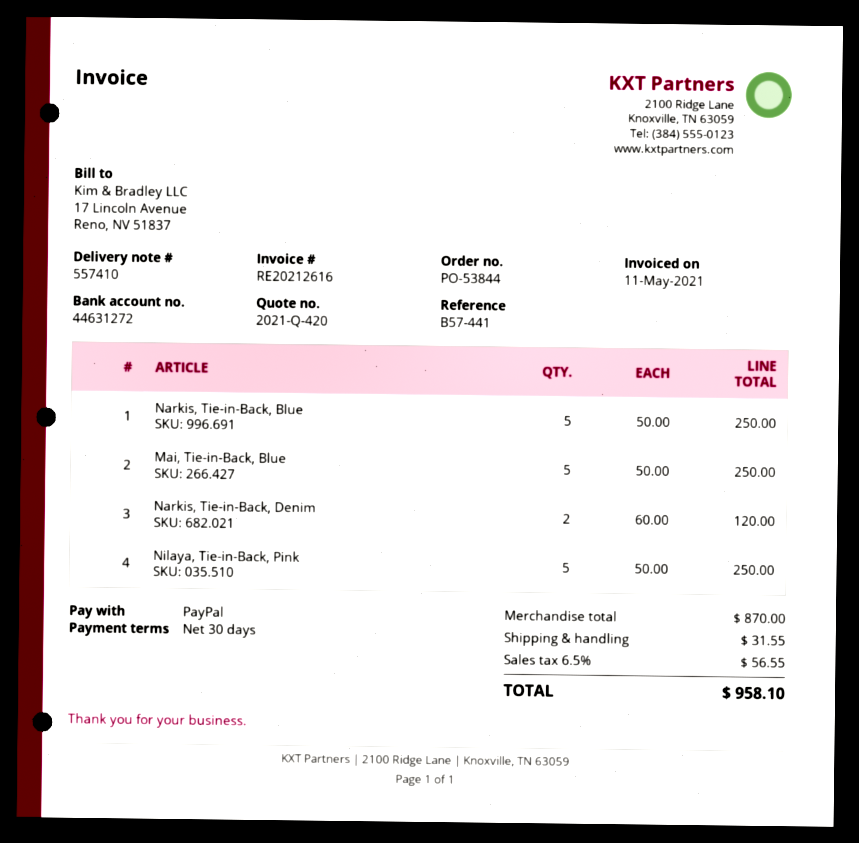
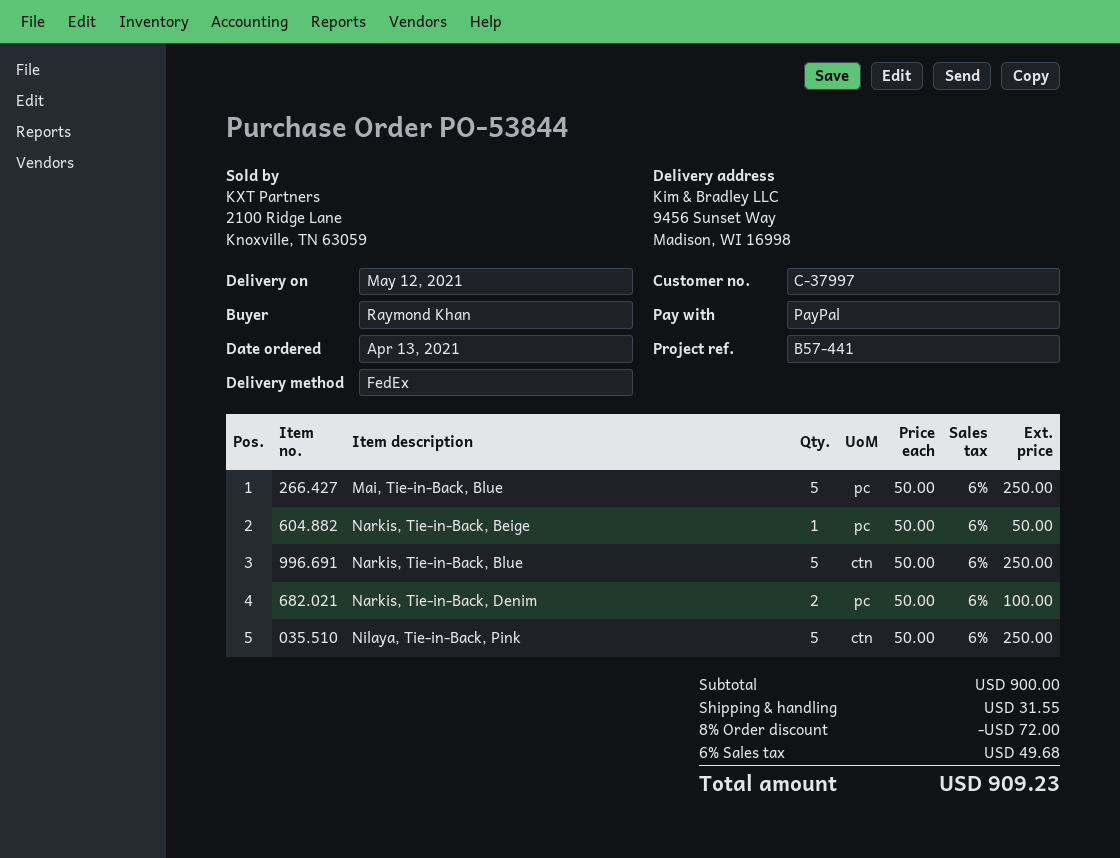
Narkis, Tie-in-Back, Denim: 2 x 60.00 = 120.00 -> 2 x 50.00 = 100.00
Narkis, Tie-in-Back, Beige: none -> 1 x 50.00 = 50.00
subtotal: 870.00 -> 900.00
discount: none -> 8% = 72.00
tax: 6.5% = 56.55 -> 6% = 49.68
total: 958.10 -> 909.23

